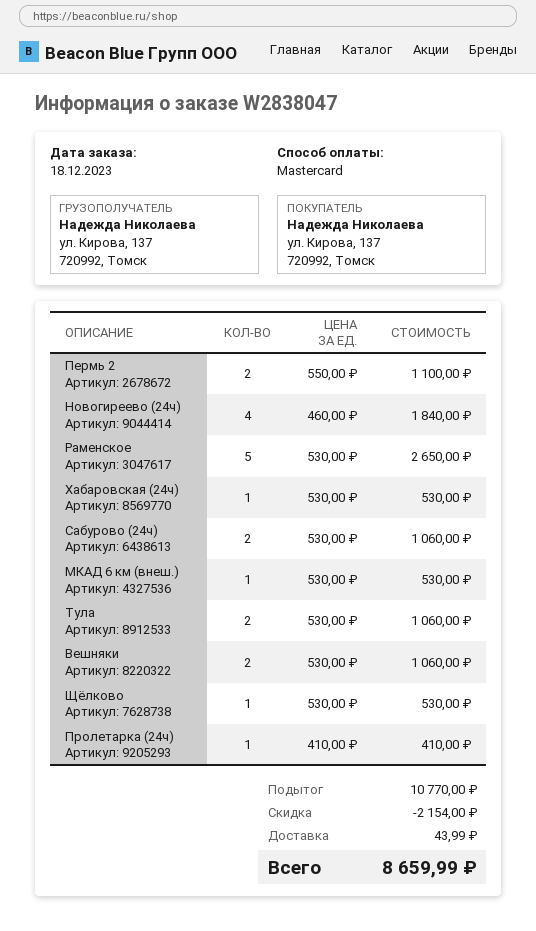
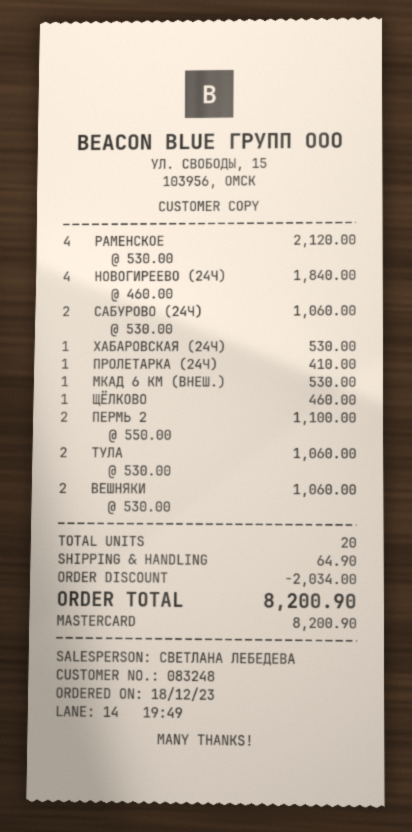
Раменское: 5 x 530.00 = 2650.00 -> 4 x 530.00 = 2120.00
Щёлково: 1 x 530.00 = 530.00 -> 1 x 460.00 = 460.00
discount: 2154.00 -> 2034.00
shipping: 43.99 -> 64.90
total: 8659.99 -> 8200.90

